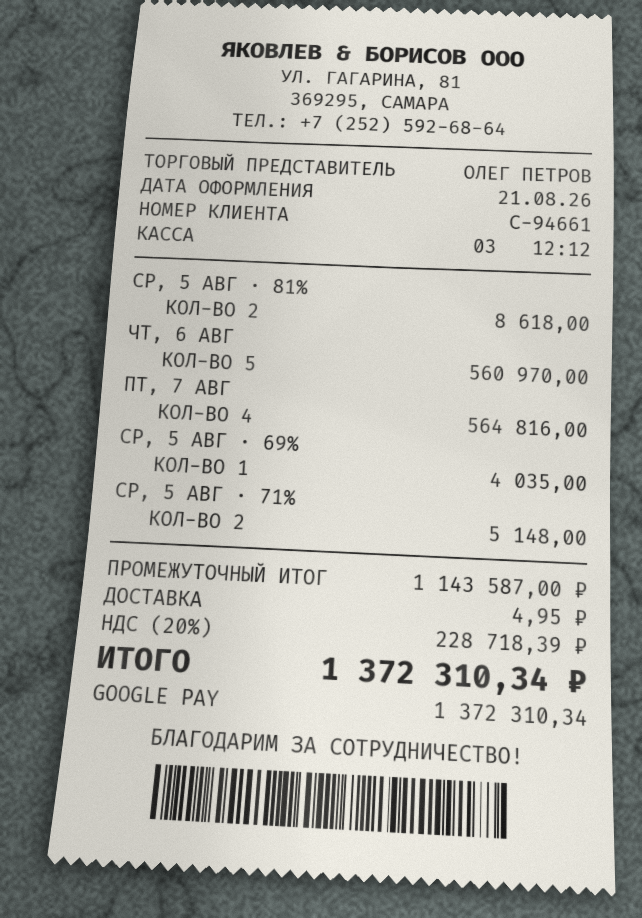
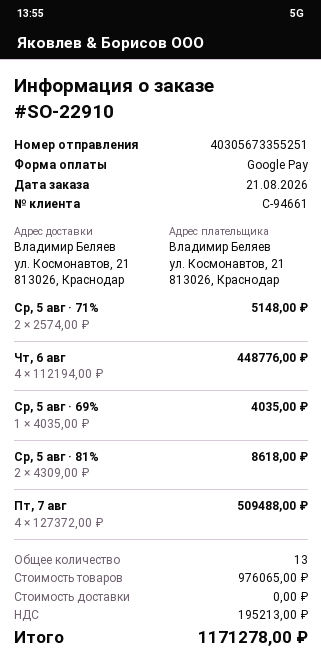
ЧТ, 6 АВГ: 5 for 560970.00 -> 4 for 448776.00
ПТ, 7 АВГ: 4 for 564816.00 -> 4 for 509488.00
subtotal: 1143587.00 -> 976065.00
shipping: 4.95 -> 0.00
tax: 228718.39 -> 195213.00
total: 1372310.34 -> 1171278.00

